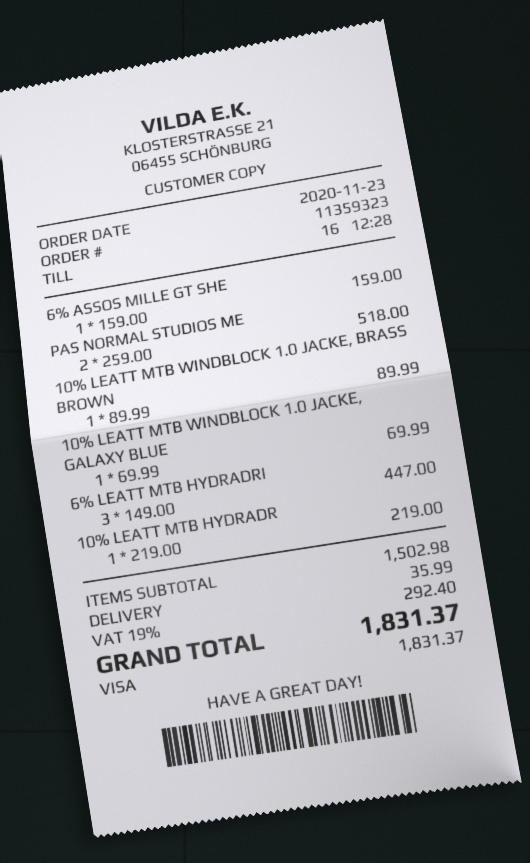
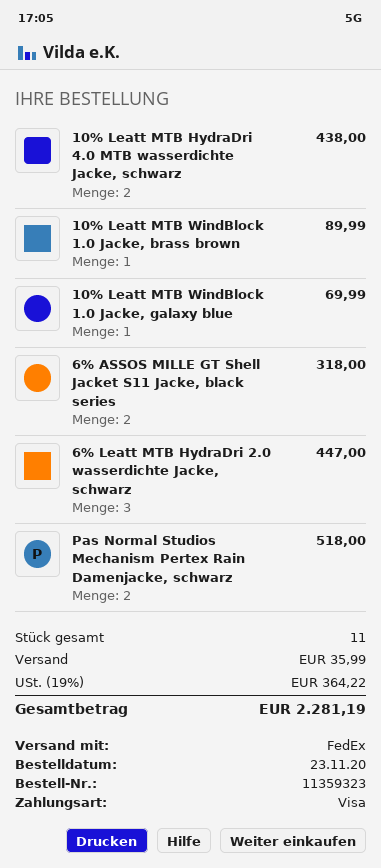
6% ASSOS MILLE GT SHE: 1 for 159.00 -> 2 for 318.00
10% LEATT MTB HYDRADR: 1 for 219.00 -> 2 for 438.00
tax: 19% = 292.40 -> 19% = 364.22
total: 1831.37 -> 2281.19

